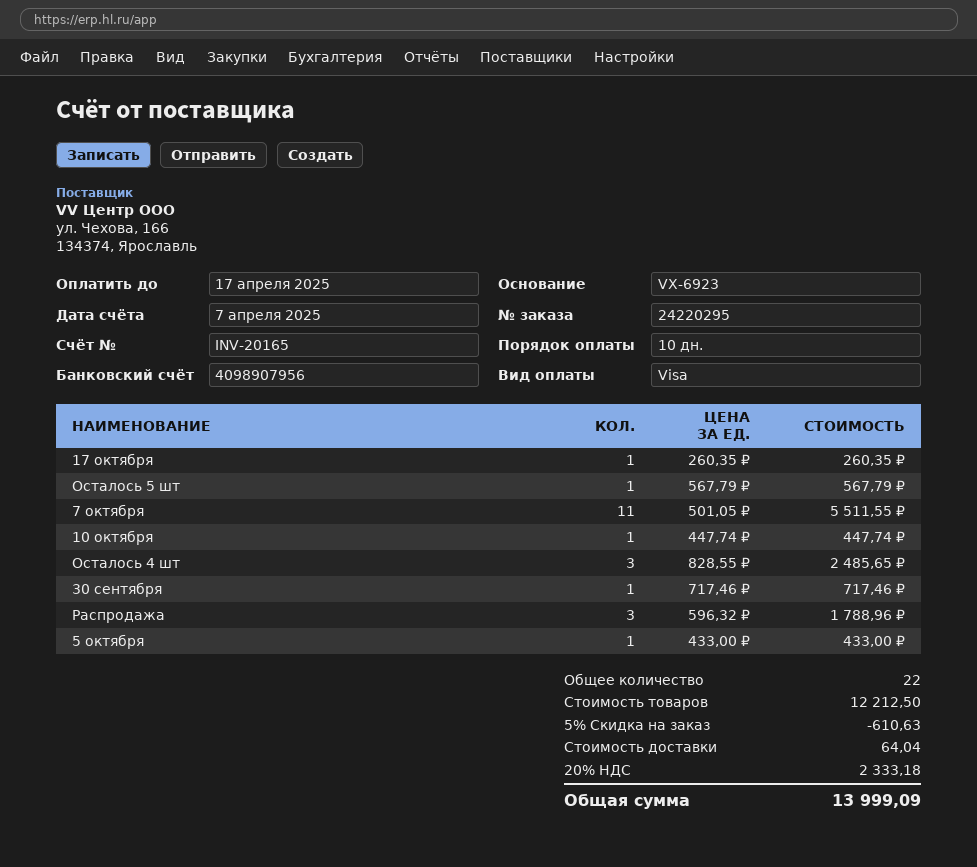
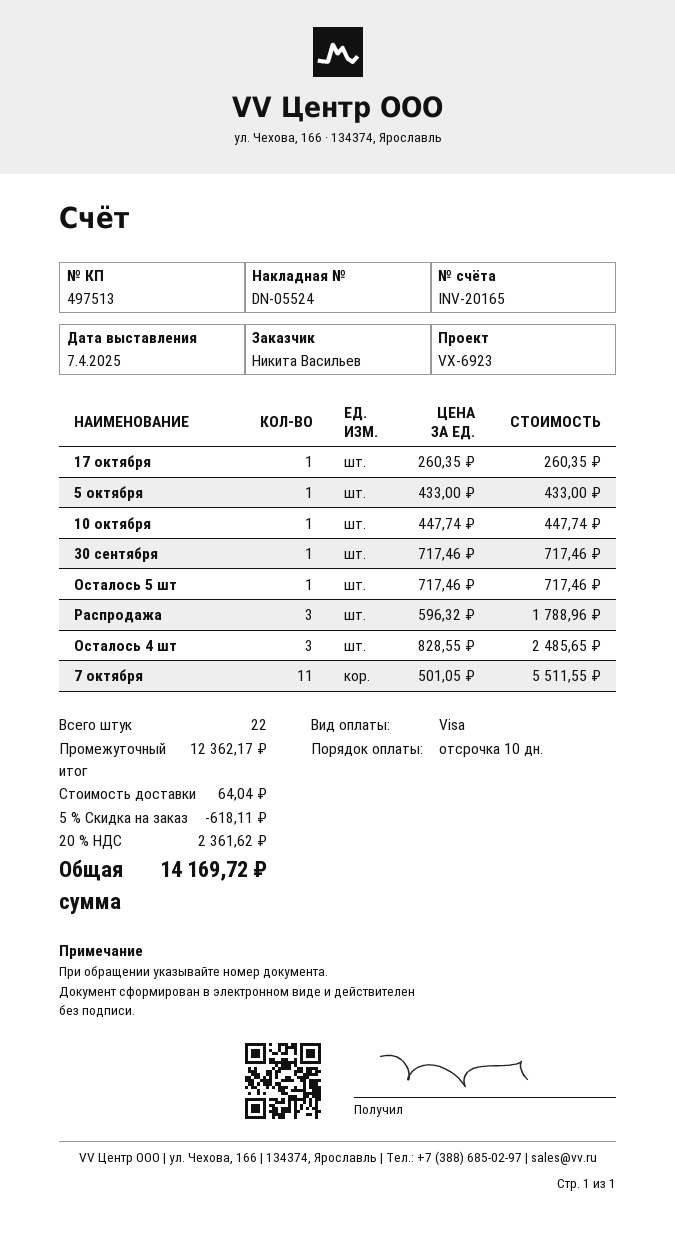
Осталось 5 шт: 1 x 567.79 = 567.79 -> 1 x 717.46 = 717.46
subtotal: 12212.50 -> 12362.17
discount: 5% = 610.63 -> 5% = 618.11
tax: 20% = 2333.18 -> 20% = 2361.62
total: 13999.09 -> 14169.72

